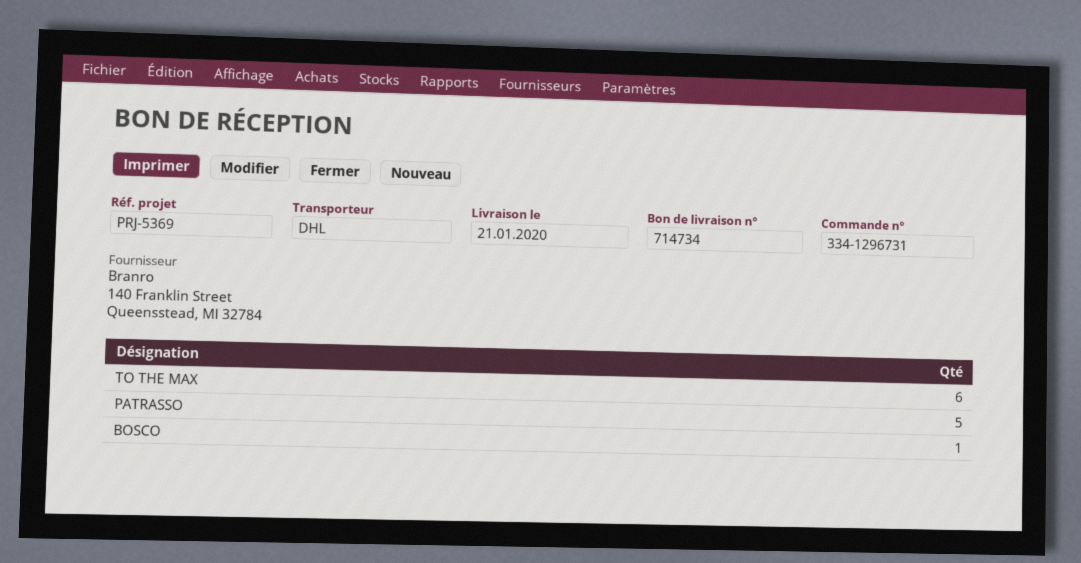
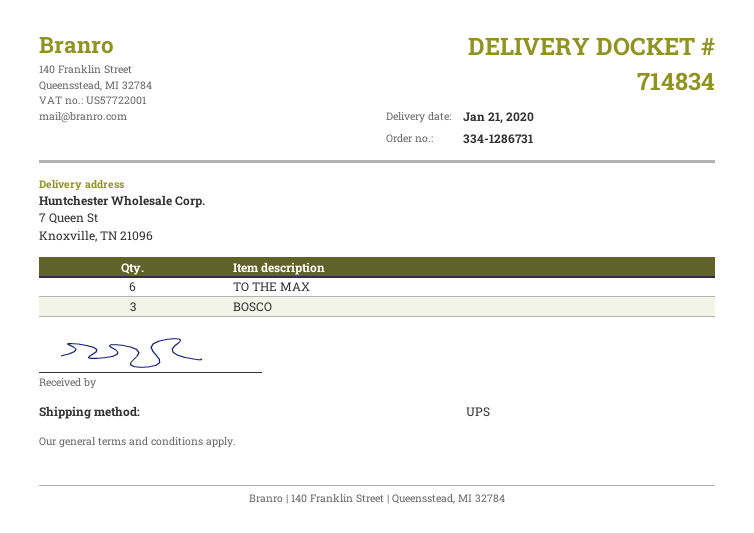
order number: 334-1296731 -> 334-1286731
delivery note number: 714734 -> 714834
shipping method: DHL -> UPS
PATRASSO: 5 -> none
BOSCO: 1 -> 3

